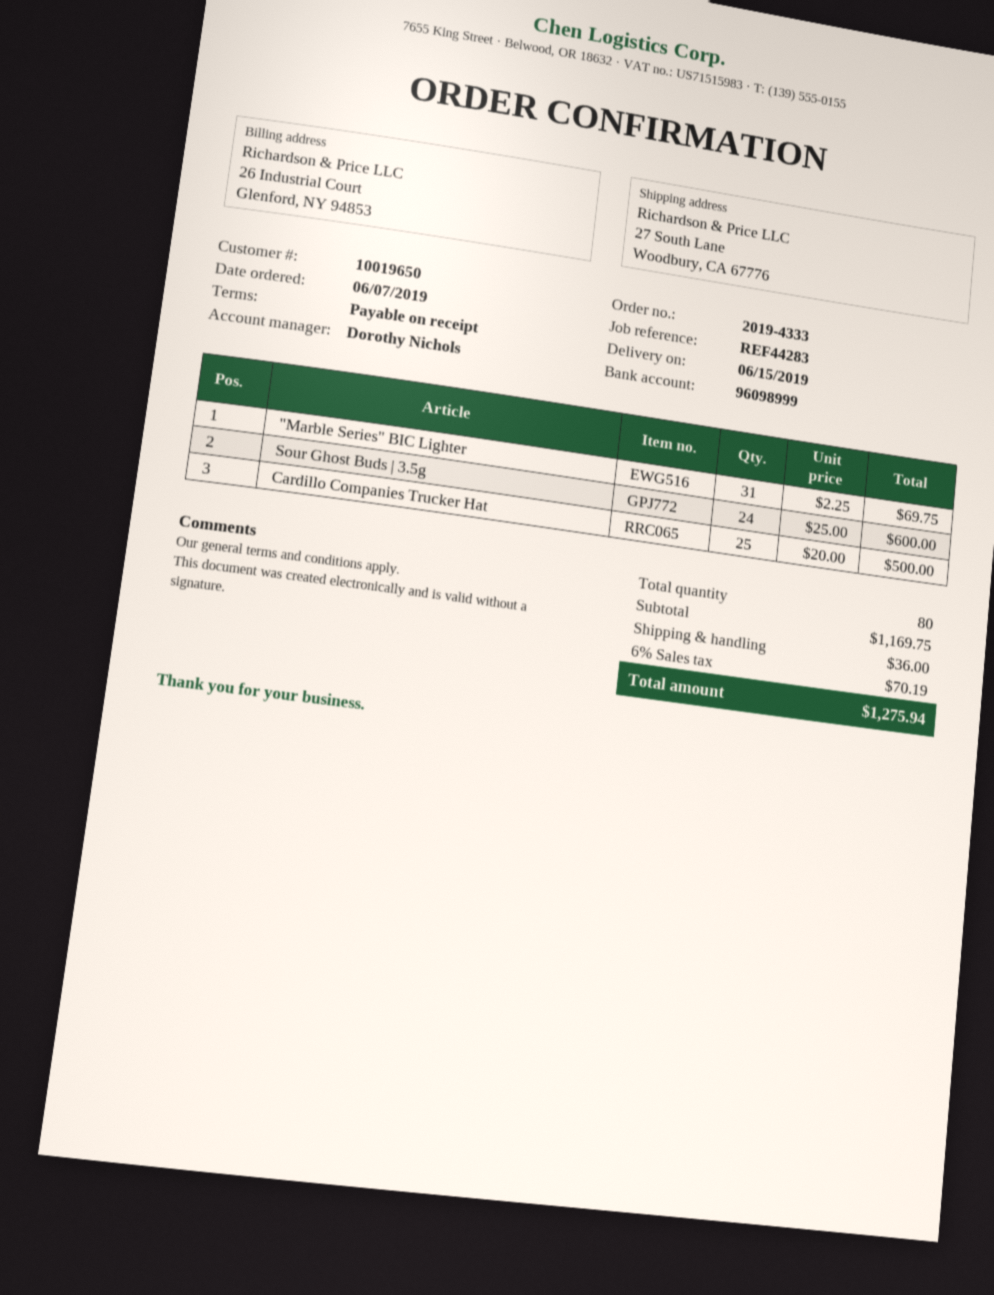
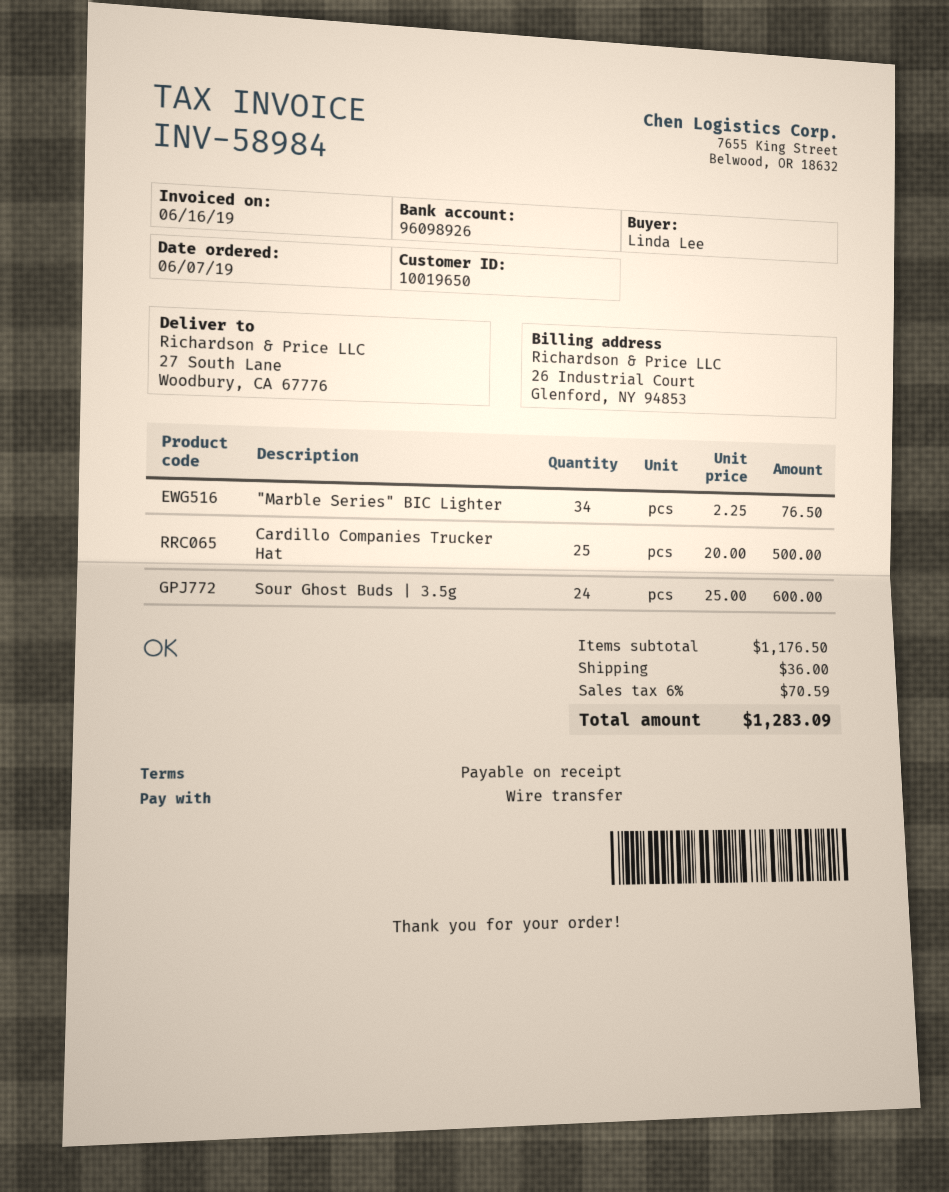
bank account: 96098999 -> 96098926
"Marble Series" BIC Lighter: 31 x 2.25 = 69.75 -> 34 x 2.25 = 76.50
subtotal: 1169.75 -> 1176.50
tax: 6% = 70.19 -> 6% = 70.59
total: 1275.94 -> 1283.09

